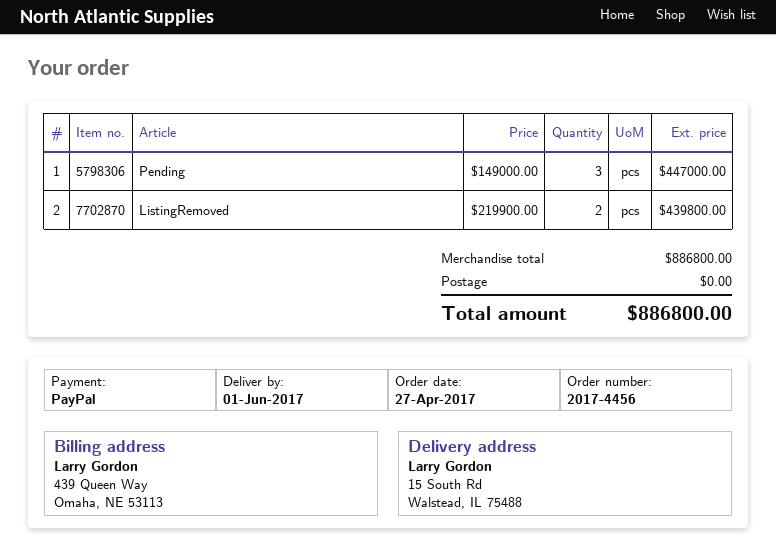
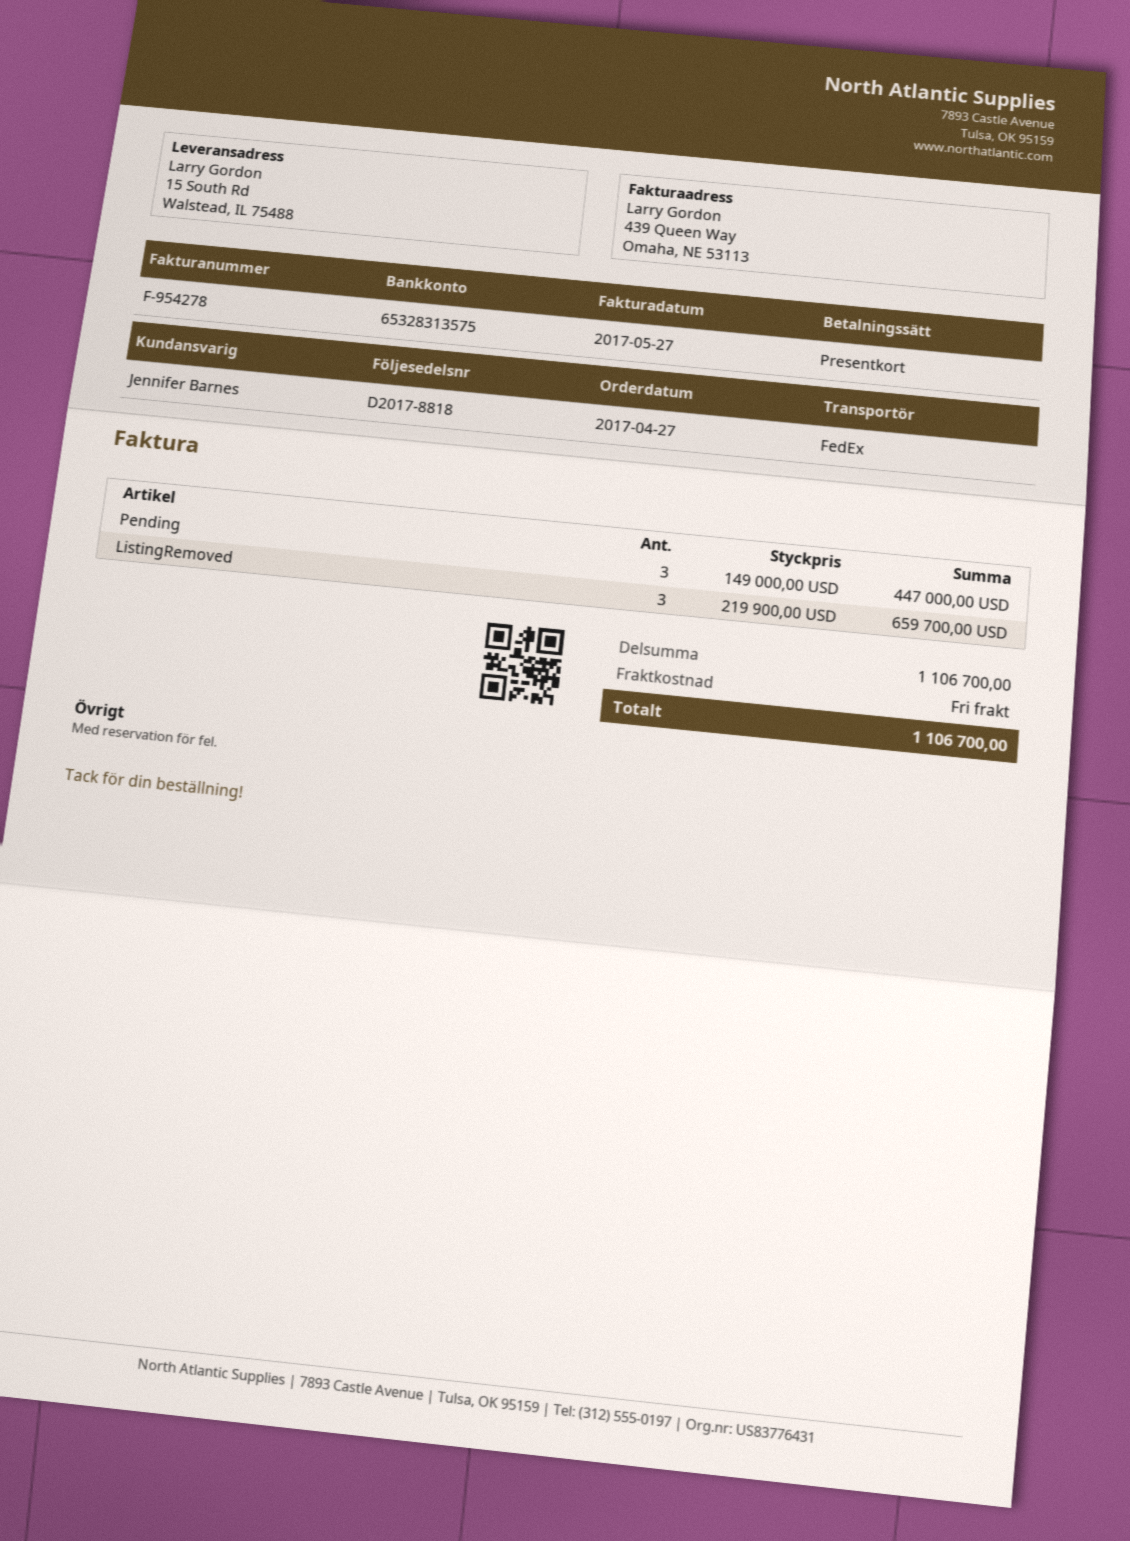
payment method: PayPal -> gift card
ListingRemoved: 2 x 219900.00 = 439800.00 -> 3 x 219900.00 = 659700.00
subtotal: 886800.00 -> 1106700.00
total: 886800.00 -> 1106700.00

